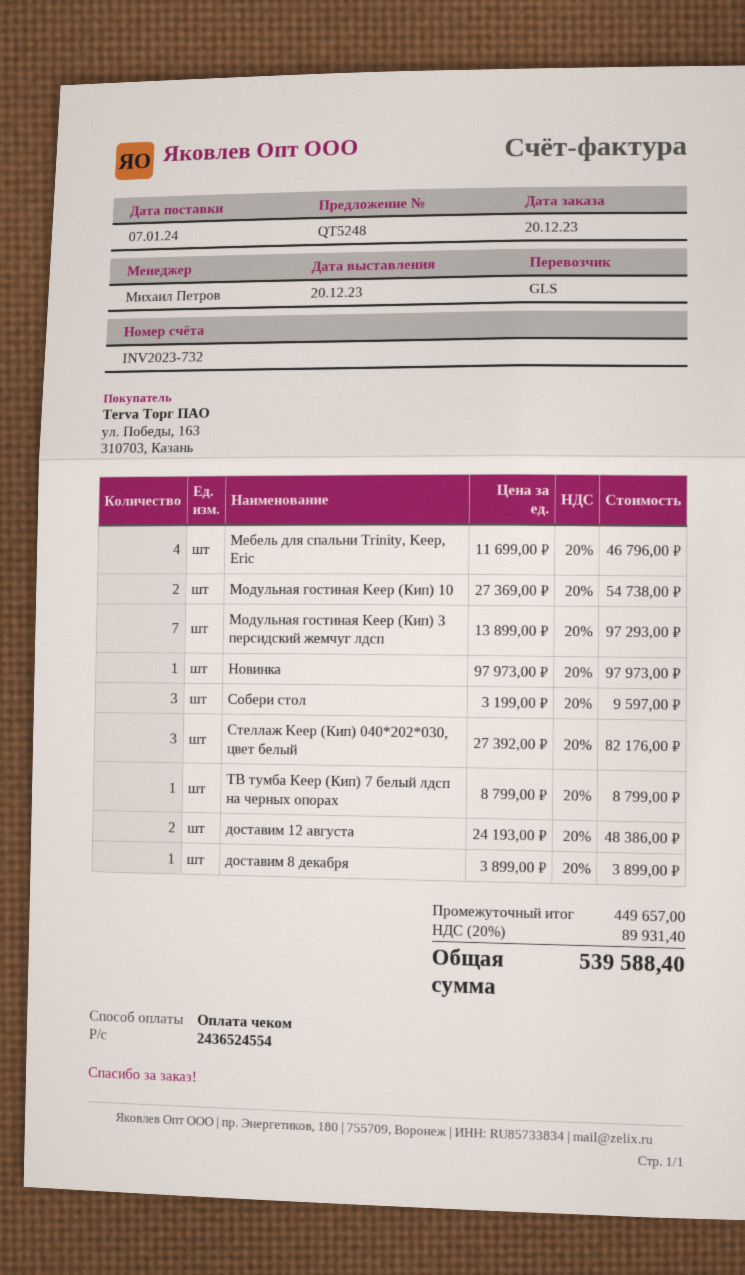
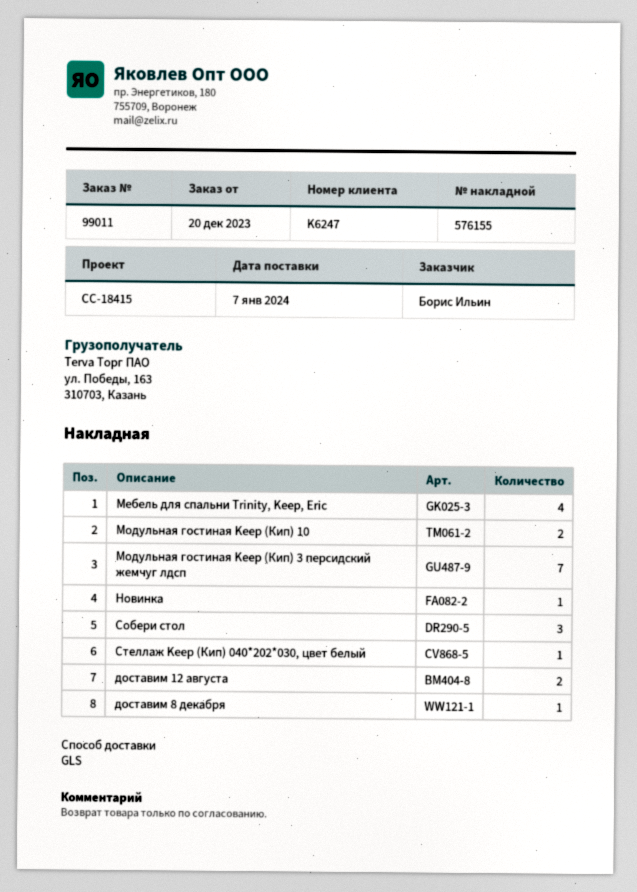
Стеллаж Keep (Кип) 040*202*030, цвет белый: 3 -> 1
ТВ тумба Keep (Кип) 7 белый лдсп на черных опорах: 1 -> none

